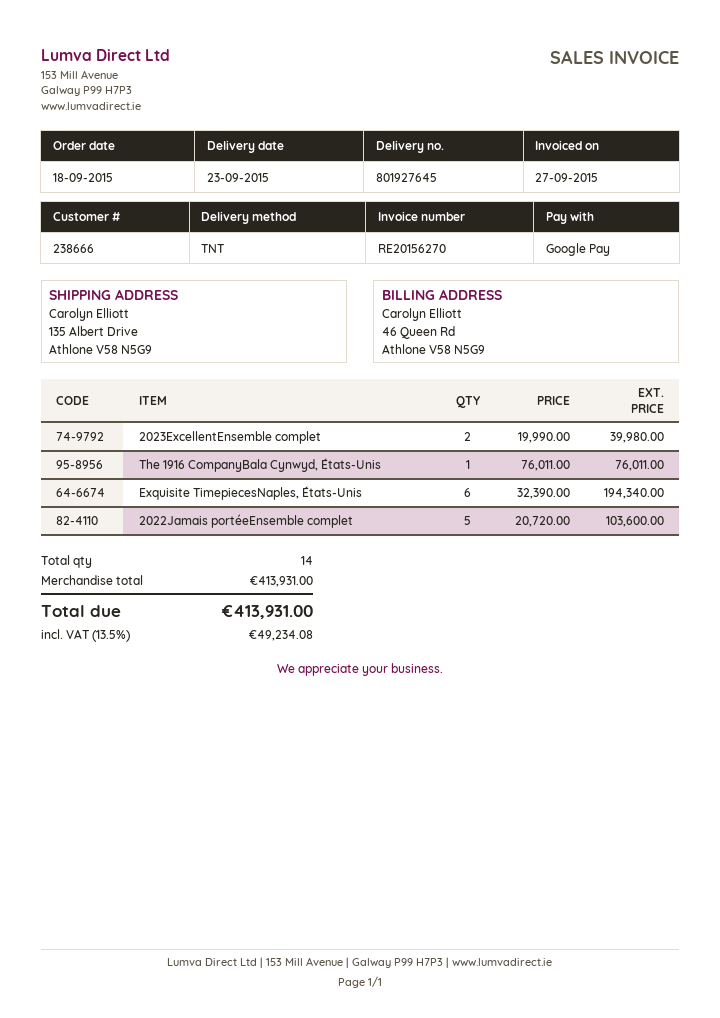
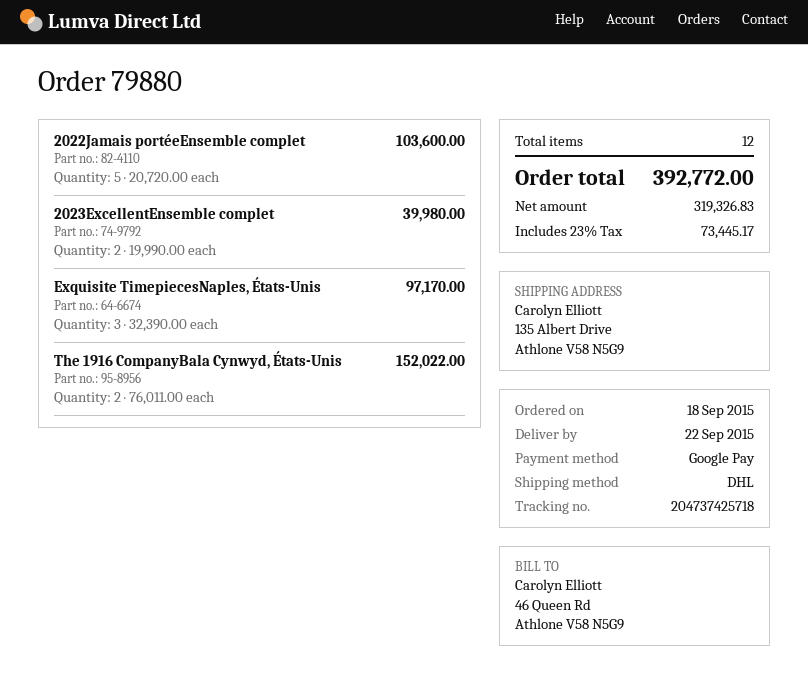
delivery date: 2015-09-23 -> 2015-09-22
shipping method: TNT -> DHL
The 1916 CompanyBala Cynwyd, États-Unis: 1 x 76011.00 = 76011.00 -> 2 x 76011.00 = 152022.00
Exquisite TimepiecesNaples, États-Unis: 6 x 32390.00 = 194340.00 -> 3 x 32390.00 = 97170.00
total quantity: 14 -> 12
tax: 13.5% = 49234.08 -> 23% = 73445.17
total: 413931.00 -> 392772.00

